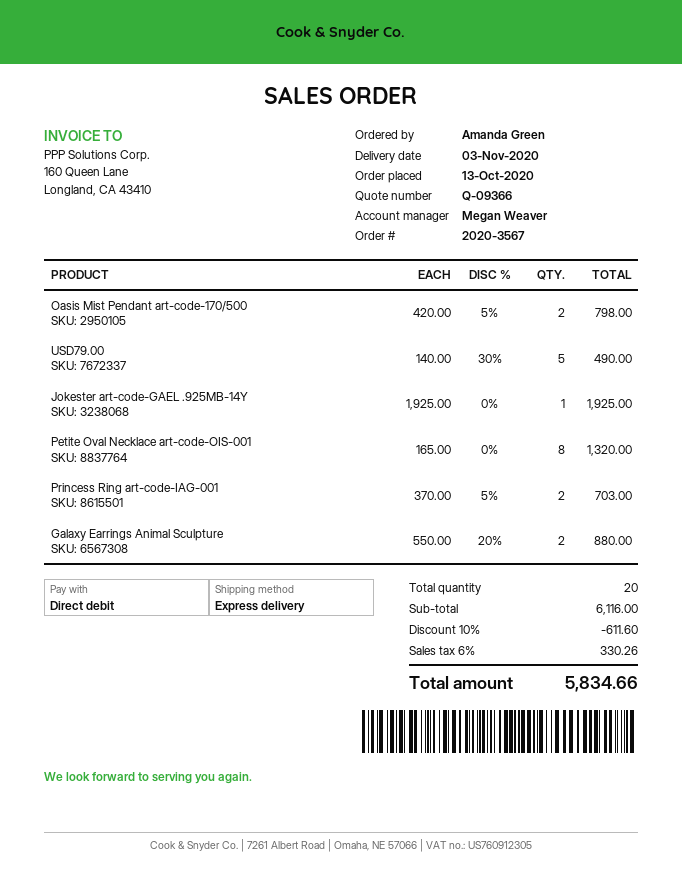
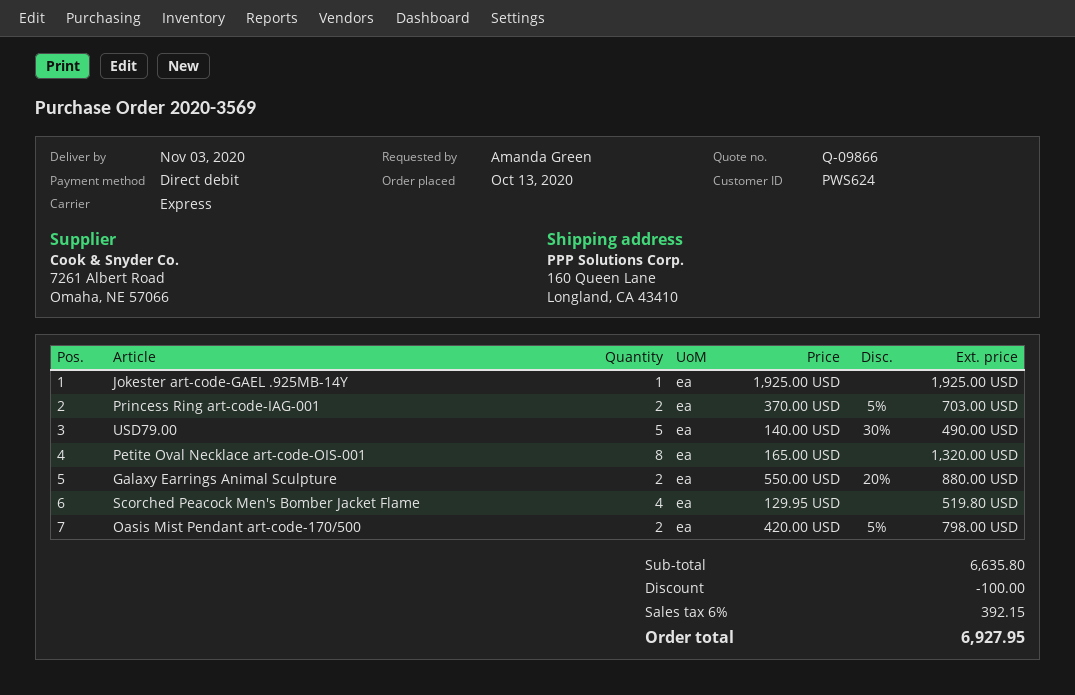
quote number: Q-09366 -> Q-09866
order number: 2020-3567 -> 2020-3569
Scorched Peacock Men's Bomber Jacket Flame: none -> 4 x 129.95 = 519.80
subtotal: 6116.00 -> 6635.80
discount: 611.60 -> 100.00
tax: 6% = 330.26 -> 6% = 392.15
total: 5834.66 -> 6927.95

